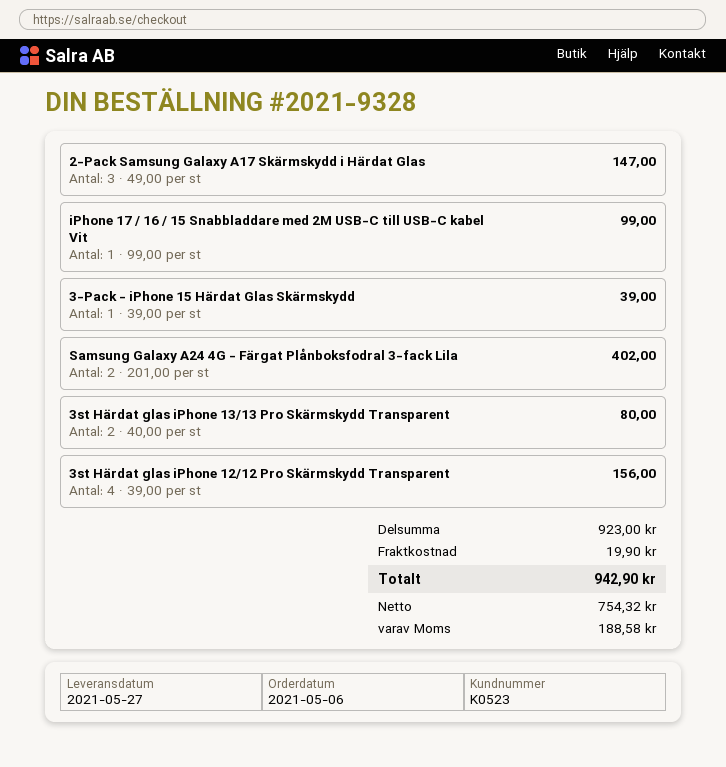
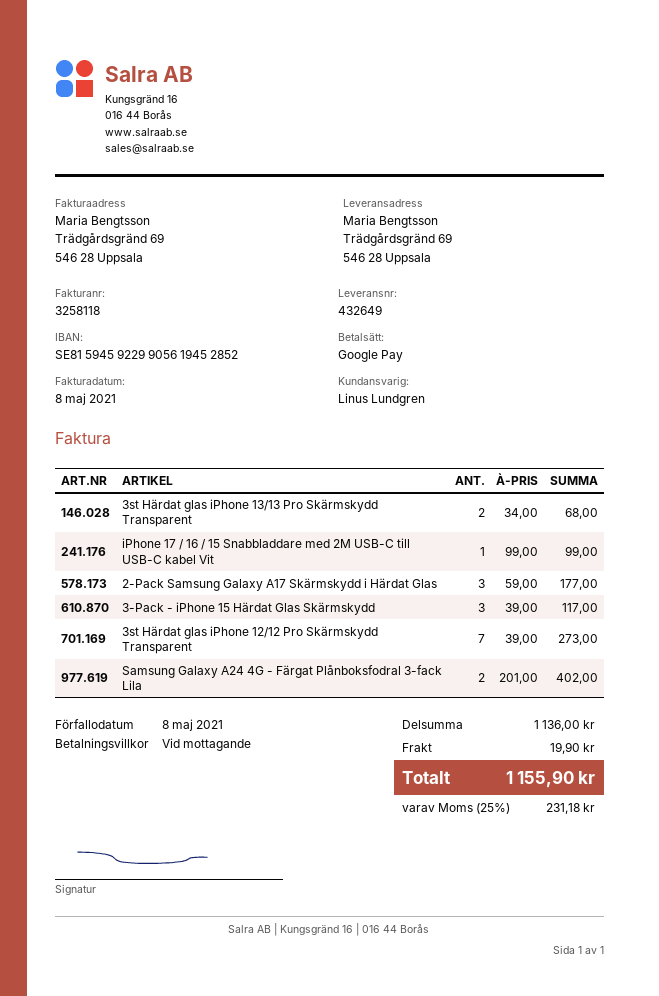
2-Pack Samsung Galaxy A17 Skärmskydd i Härdat Glas: 3 x 49.00 = 147.00 -> 3 x 59.00 = 177.00
3-Pack - iPhone 15 Härdat Glas Skärmskydd: 1 x 39.00 = 39.00 -> 3 x 39.00 = 117.00
3st Härdat glas iPhone 13/13 Pro Skärmskydd Transparent: 2 x 40.00 = 80.00 -> 2 x 34.00 = 68.00
3st Härdat glas iPhone 12/12 Pro Skärmskydd Transparent: 4 x 39.00 = 156.00 -> 7 x 39.00 = 273.00
subtotal: 923.00 -> 1136.00
tax: 188.58 -> 231.18
total: 942.90 -> 1155.90

